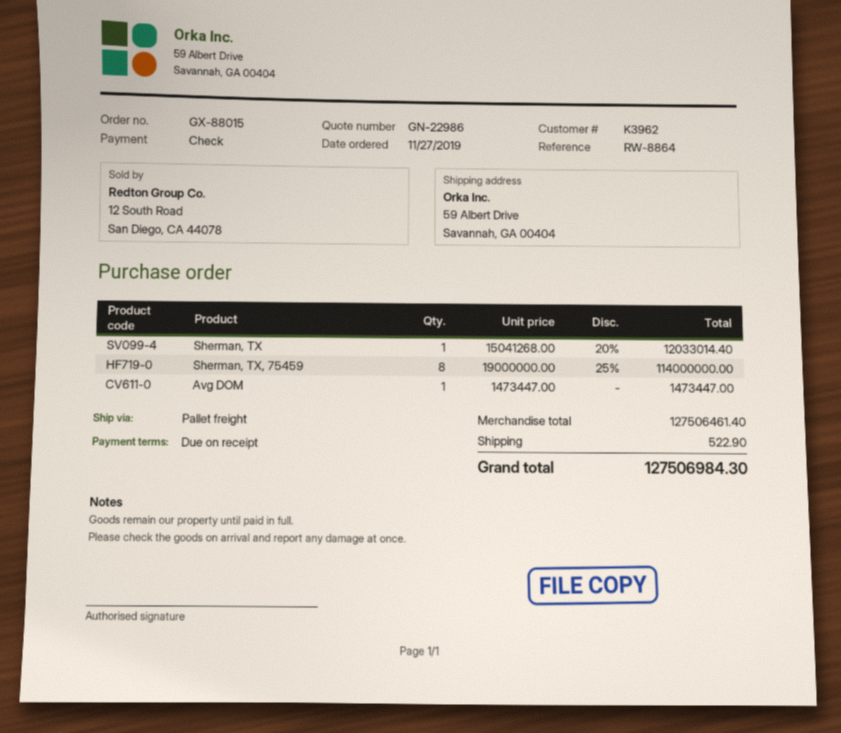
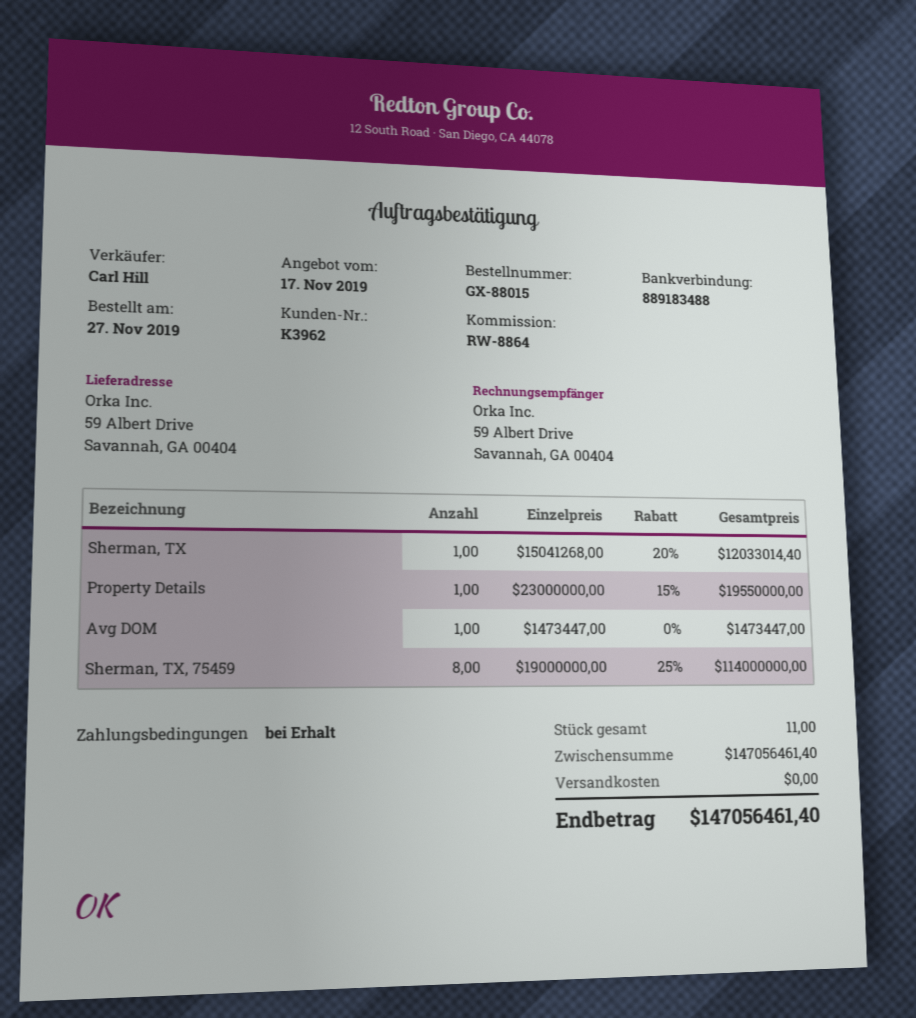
Property Details: none -> 1 x 23000000.00 - 15% = 19550000.00
subtotal: 127506461.40 -> 147056461.40
shipping: 522.90 -> 0.00
total: 127506984.30 -> 147056461.40

